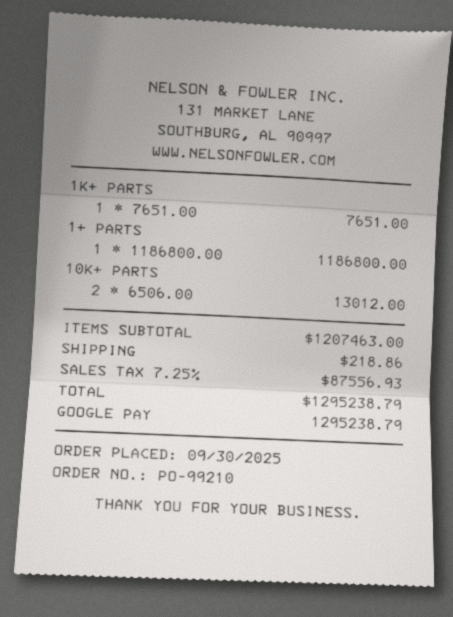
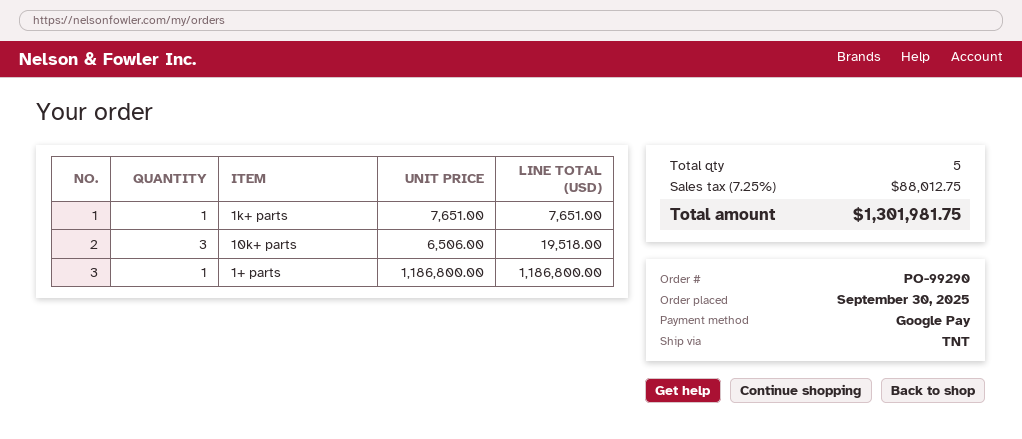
order number: PO-99210 -> PO-99290
10K+ PARTS: 2 x 6506.00 = 13012.00 -> 3 x 6506.00 = 19518.00
shipping: 218.86 -> none
tax: 7.25% = 87556.93 -> 7.25% = 88012.75
total: 1295238.79 -> 1301981.75

